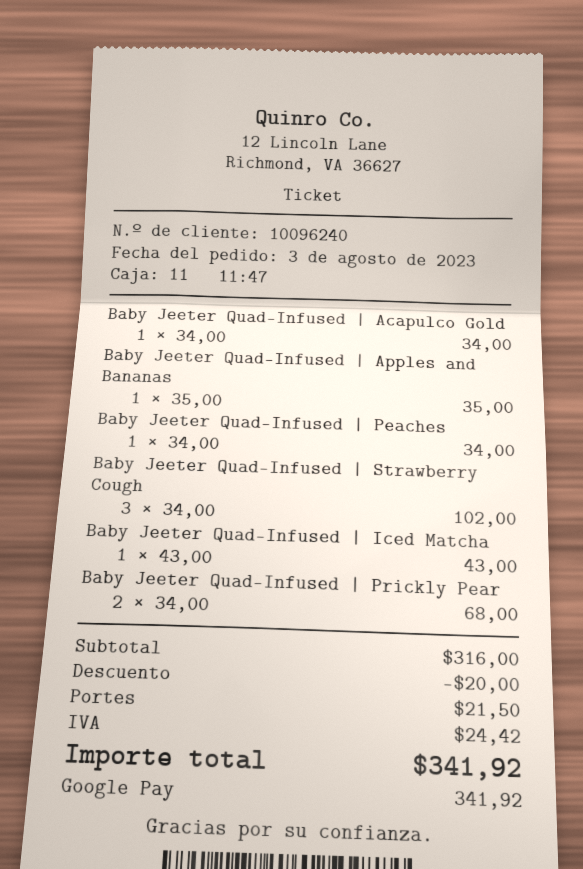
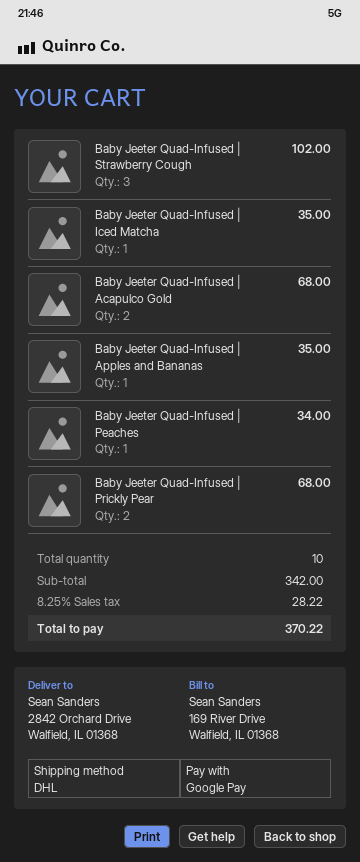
Baby Jeeter Quad-Infused | Acapulco Gold: 1 for 34.00 -> 2 for 68.00
Baby Jeeter Quad-Infused | Iced Matcha: 1 for 43.00 -> 1 for 35.00
subtotal: 316.00 -> 342.00
discount: 20.00 -> none
shipping: 21.50 -> none
tax: 24.42 -> 28.22
total: 341.92 -> 370.22

